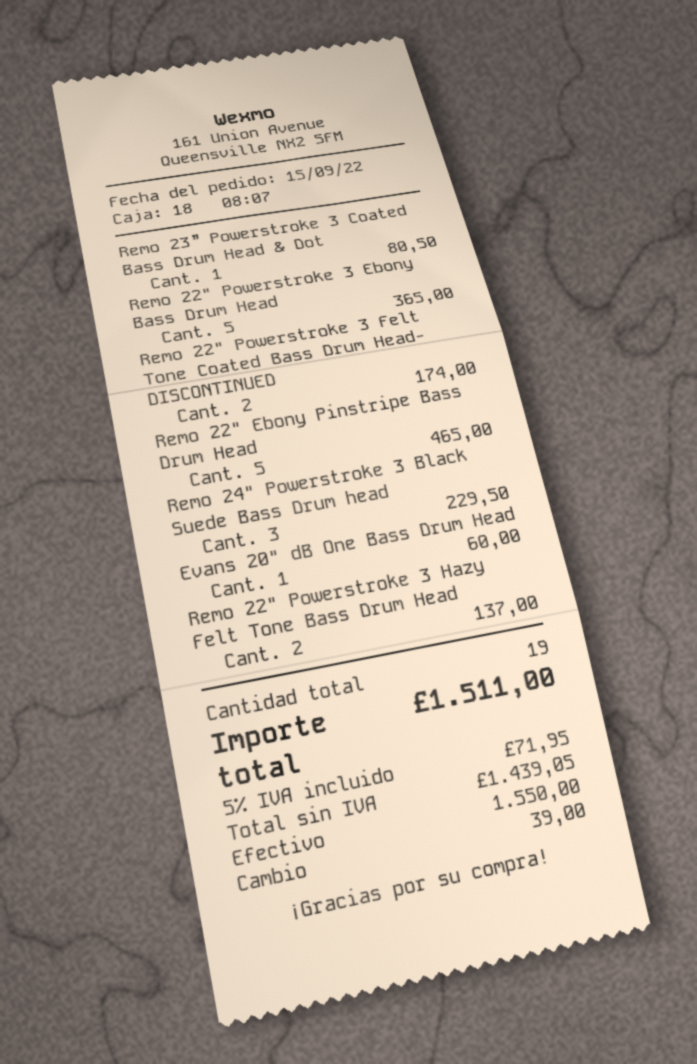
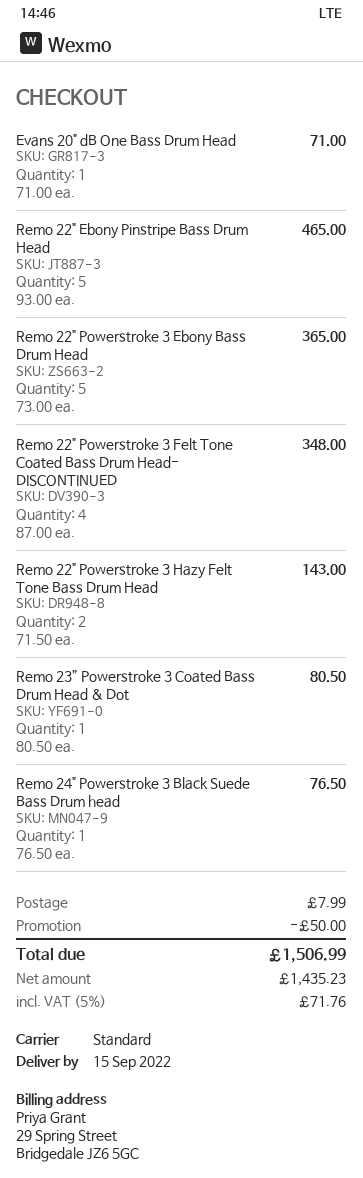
Remo 22" Powerstroke 3 Felt Tone Coated Bass Drum Head- DISCONTINUED: 2 for 174.00 -> 4 for 348.00
Remo 24" Powerstroke 3 Black Suede Bass Drum head: 3 for 229.50 -> 1 for 76.50
Evans 20" dB One Bass Drum Head: 1 for 60.00 -> 1 for 71.00
Remo 22" Powerstroke 3 Hazy Felt Tone Bass Drum Head: 2 for 137.00 -> 2 for 143.00
discount: none -> 50.00
shipping: none -> 7.99
net: 1439.05 -> 1435.23
tax: 5% = 71.95 -> 5% = 71.76
total: 1511.00 -> 1506.99

